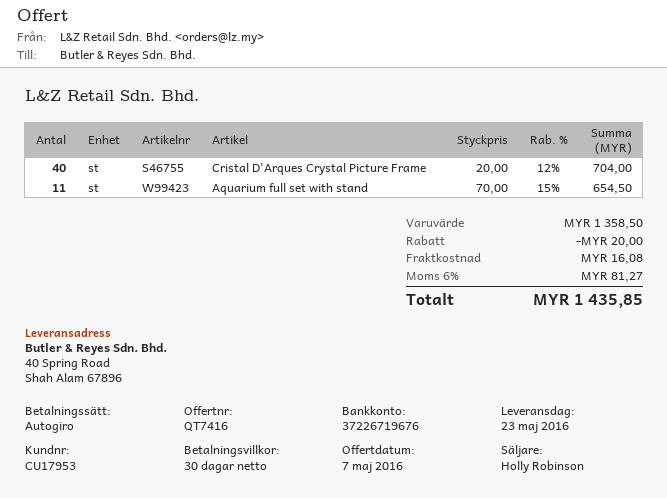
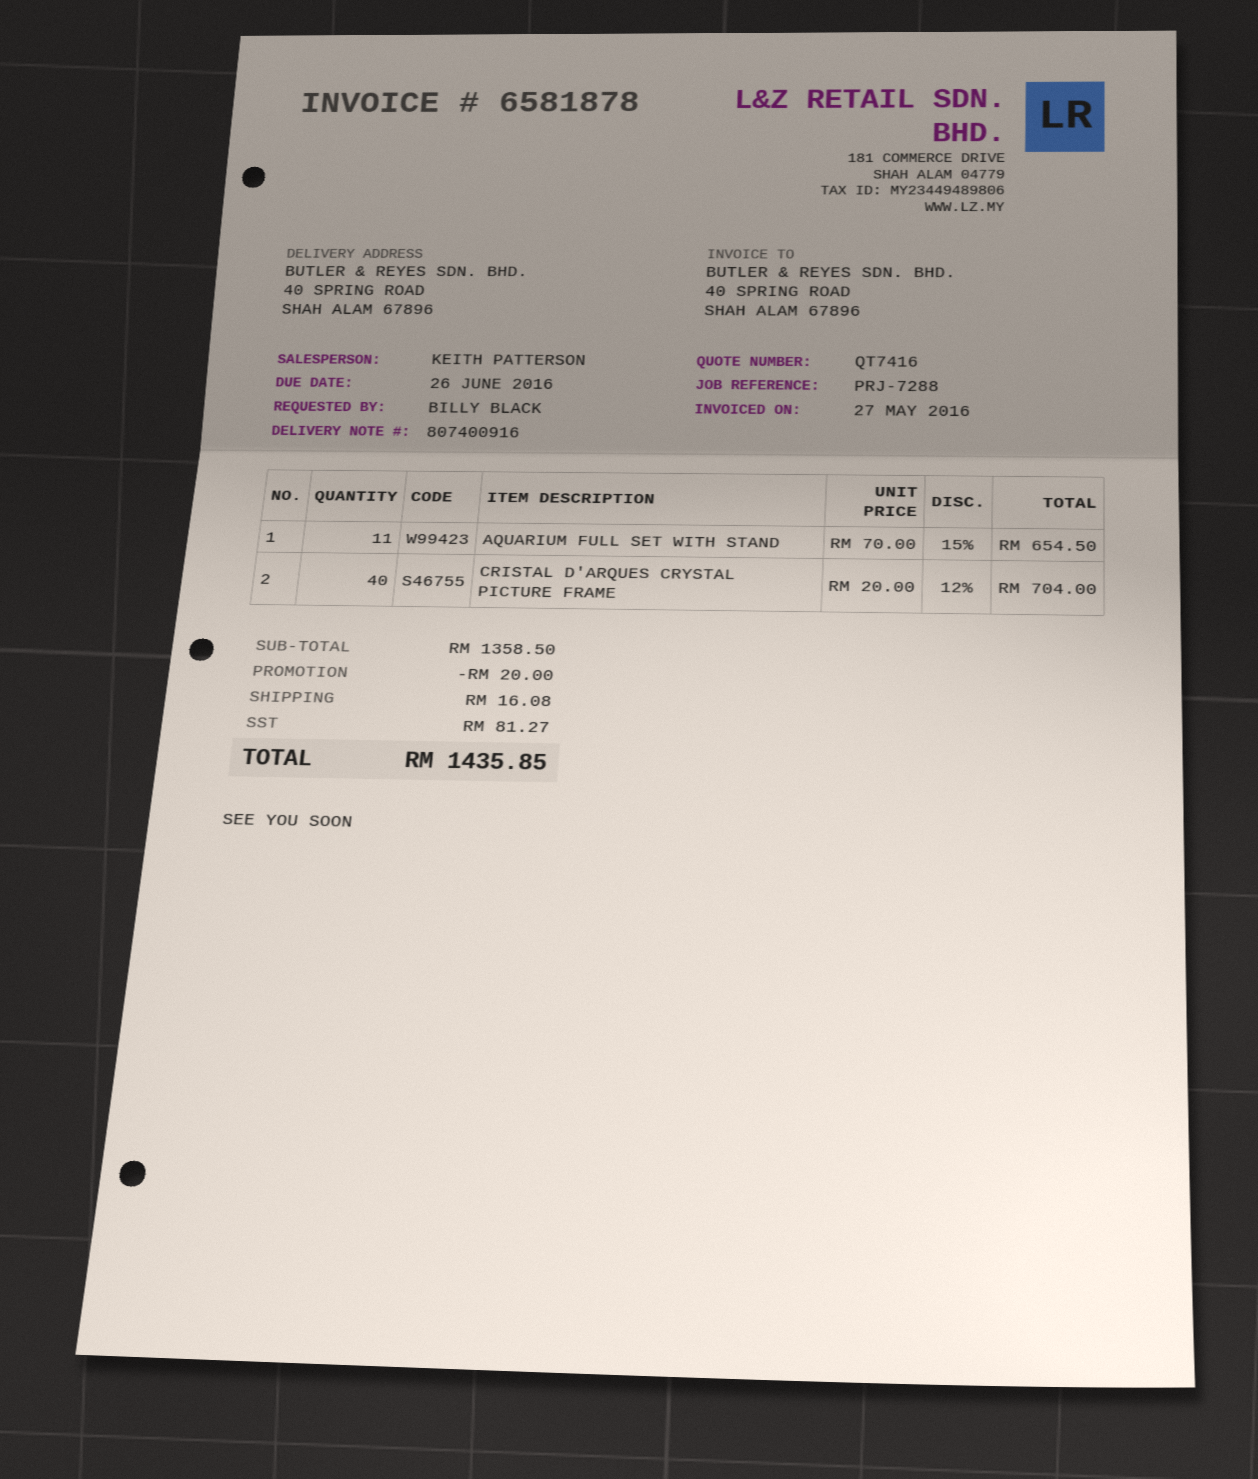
sales rep: Holly Robinson -> KEITH PATTERSON

